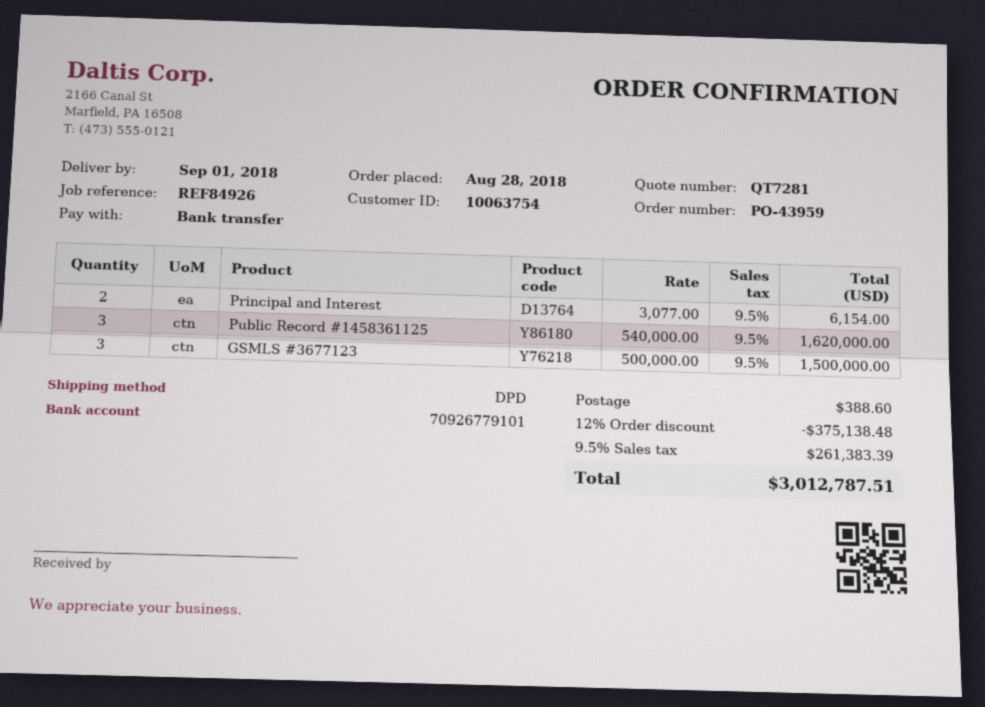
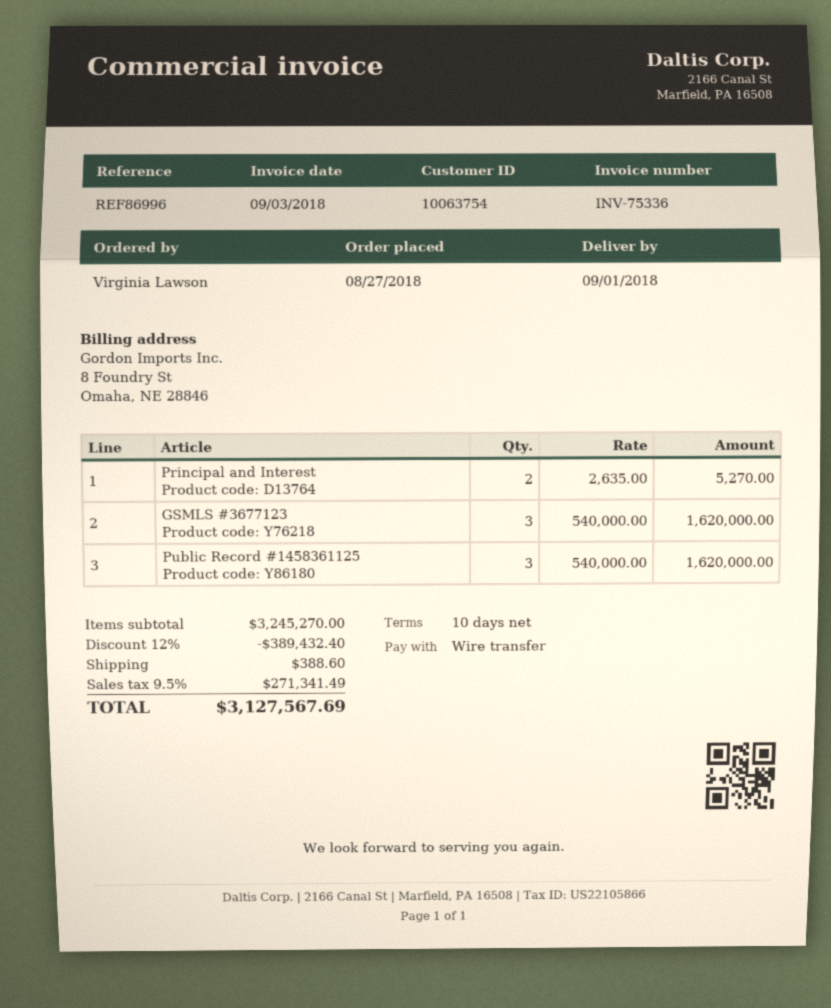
order date: 2018-08-28 -> 2018-08-27
reference: REF84926 -> REF86996
Principal and Interest: 2 x 3077.00 = 6154.00 -> 2 x 2635.00 = 5270.00
GSMLS #3677123: 3 x 500000.00 = 1500000.00 -> 3 x 540000.00 = 1620000.00
discount: 12% = 375138.48 -> 12% = 389432.40
tax: 9.5% = 261383.39 -> 9.5% = 271341.49
total: 3012787.51 -> 3127567.69

